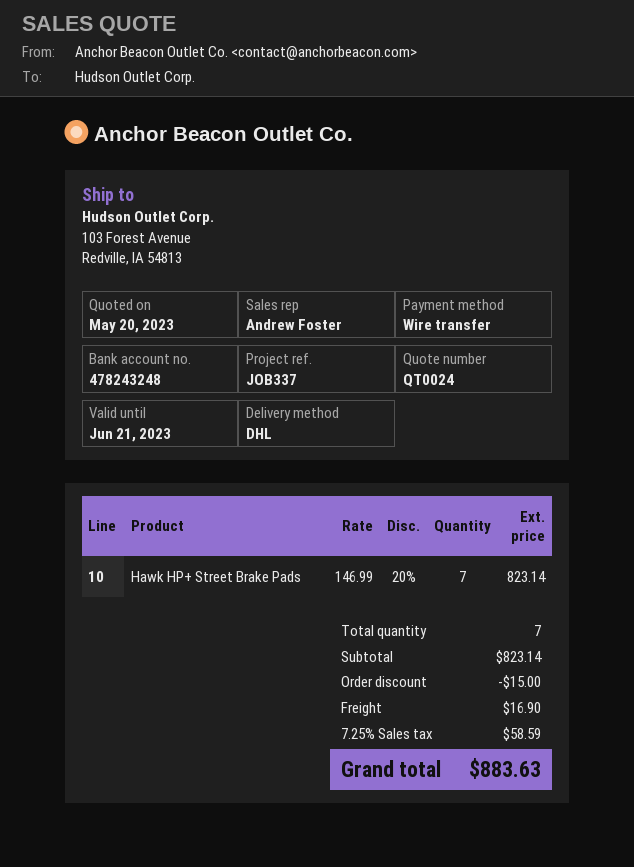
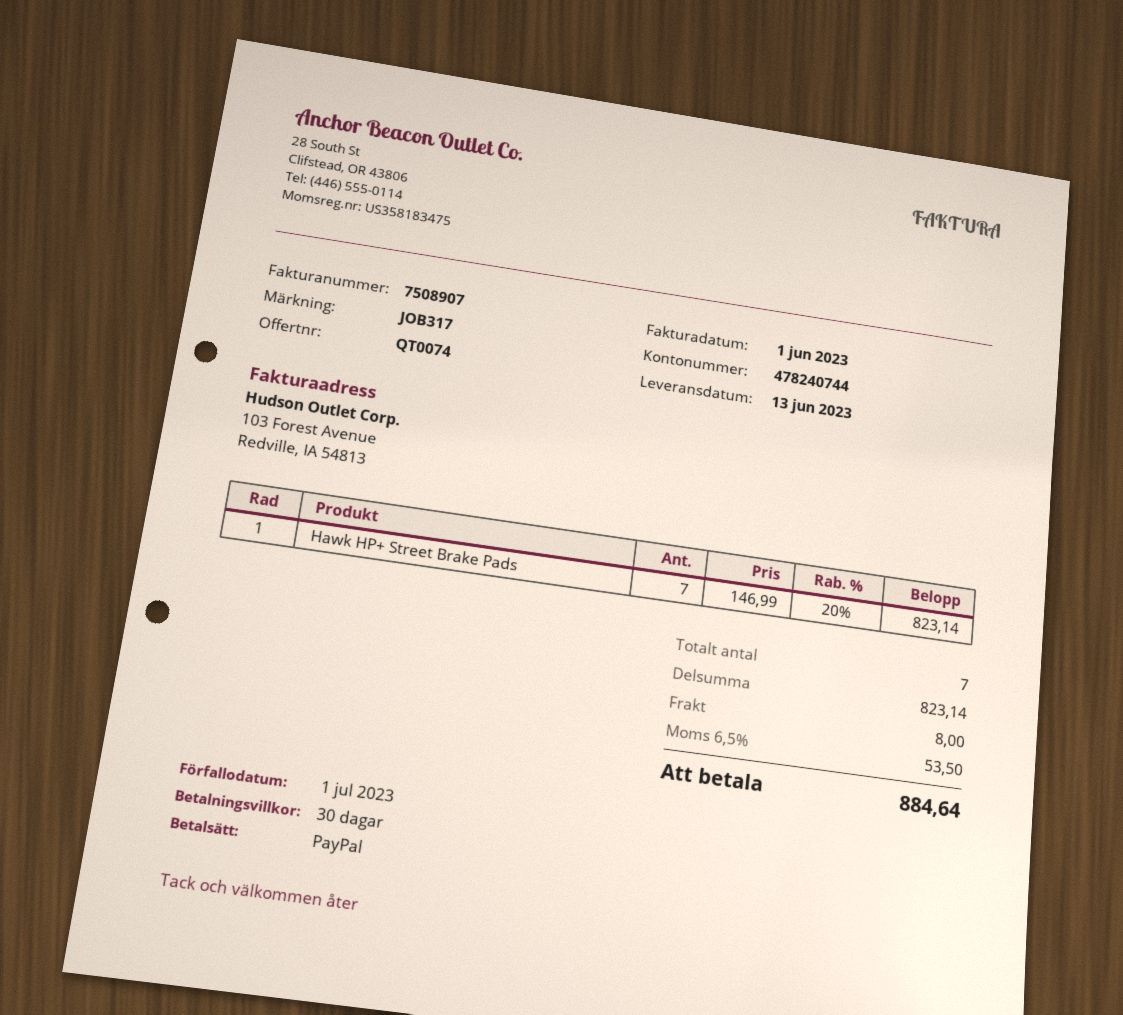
quote number: QT0024 -> QT0074
reference: JOB337 -> JOB317
payment method: bank transfer -> PayPal
bank account: 478243248 -> 478240744
discount: 15.00 -> none
shipping: 16.90 -> 8.00
tax: 7.25% = 58.59 -> 6.5% = 53.50
total: 883.63 -> 884.64

